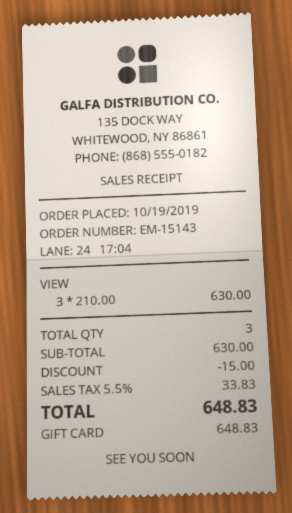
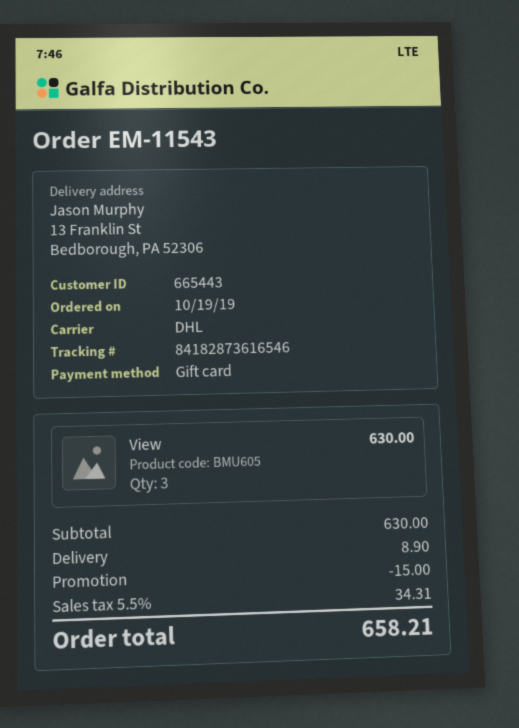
order number: EM-15143 -> EM-11543
shipping: none -> 8.90
tax: 5.5% = 33.83 -> 5.5% = 34.31
total: 648.83 -> 658.21

